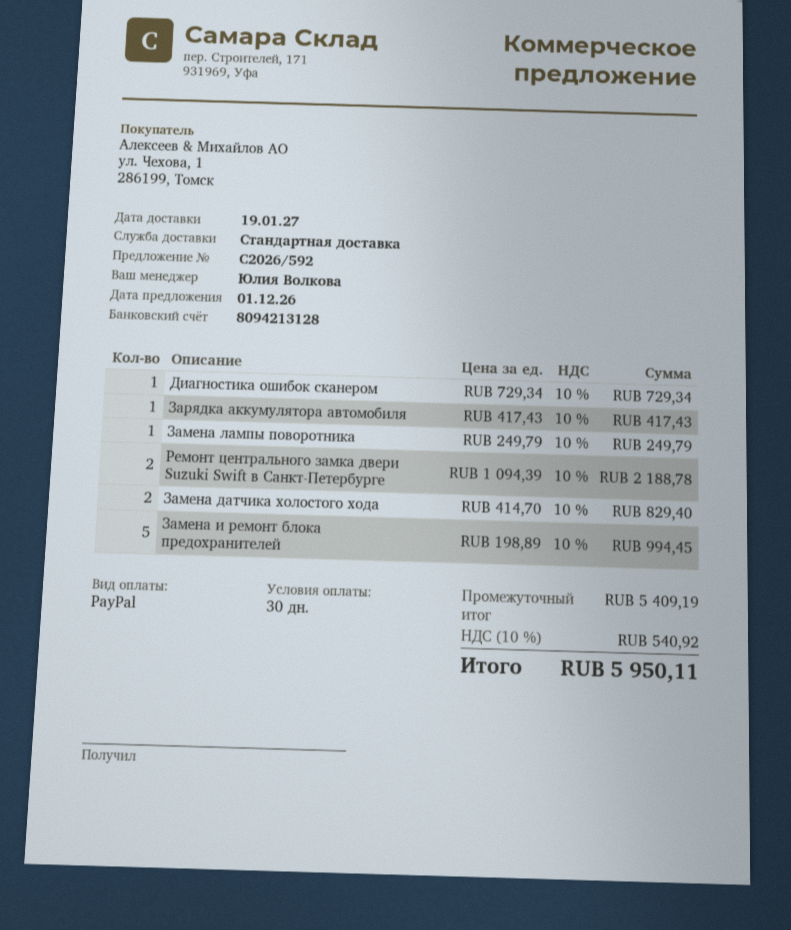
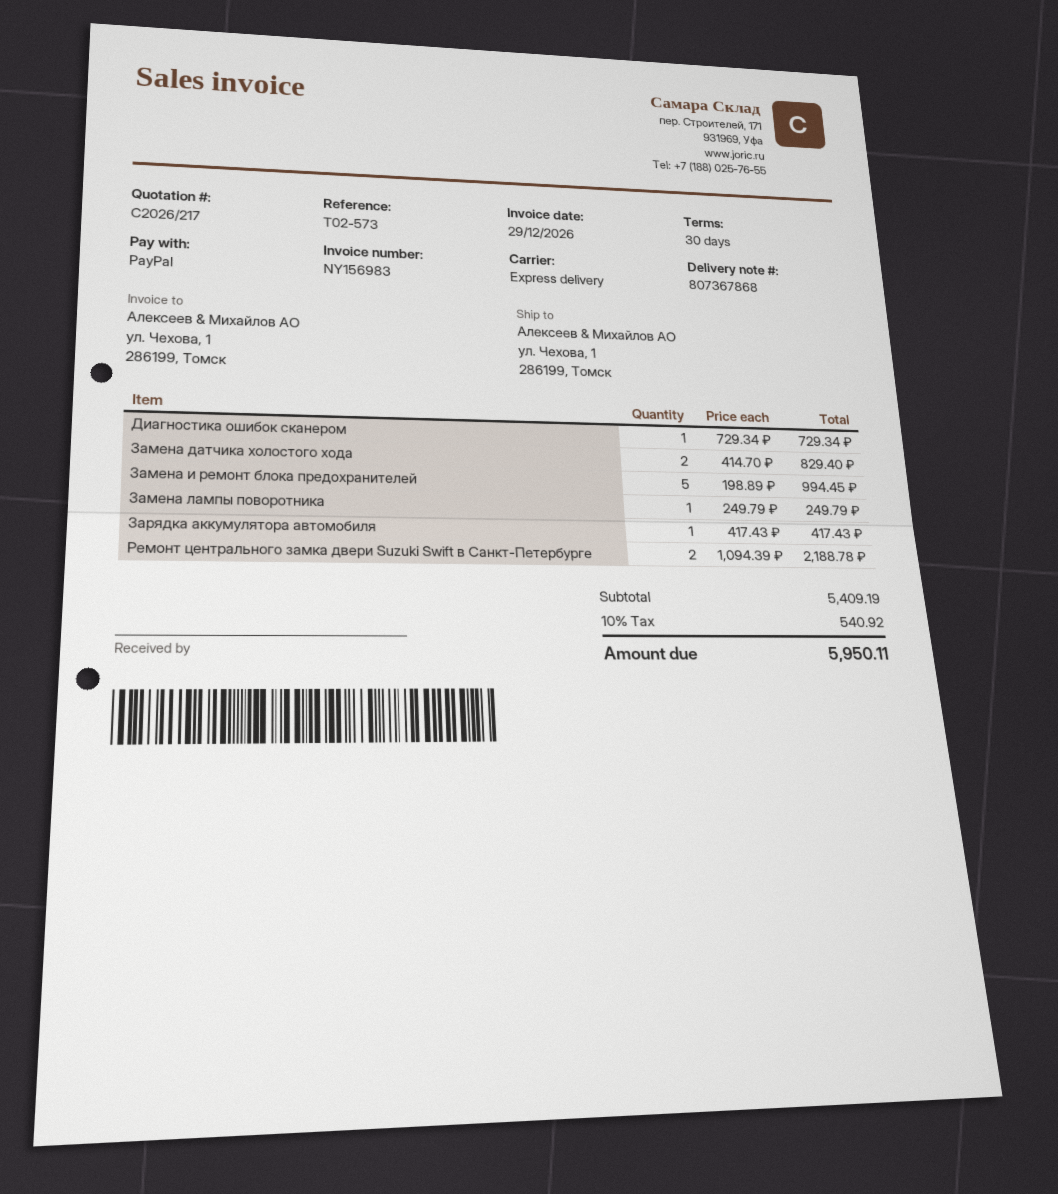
quote number: C2026/592 -> C2026/217
shipping method: standard -> express

